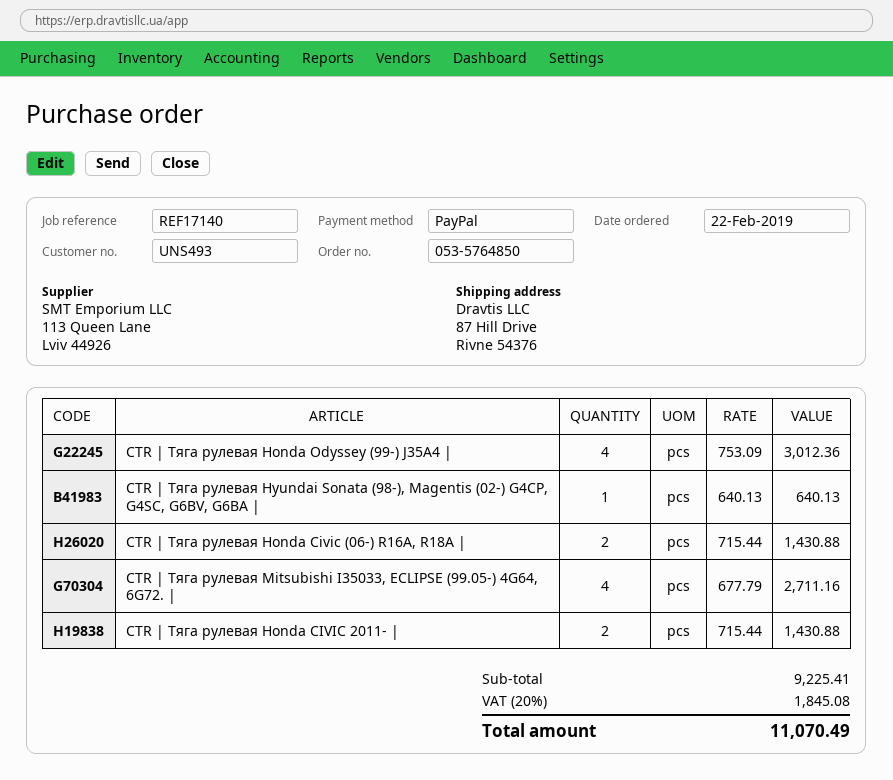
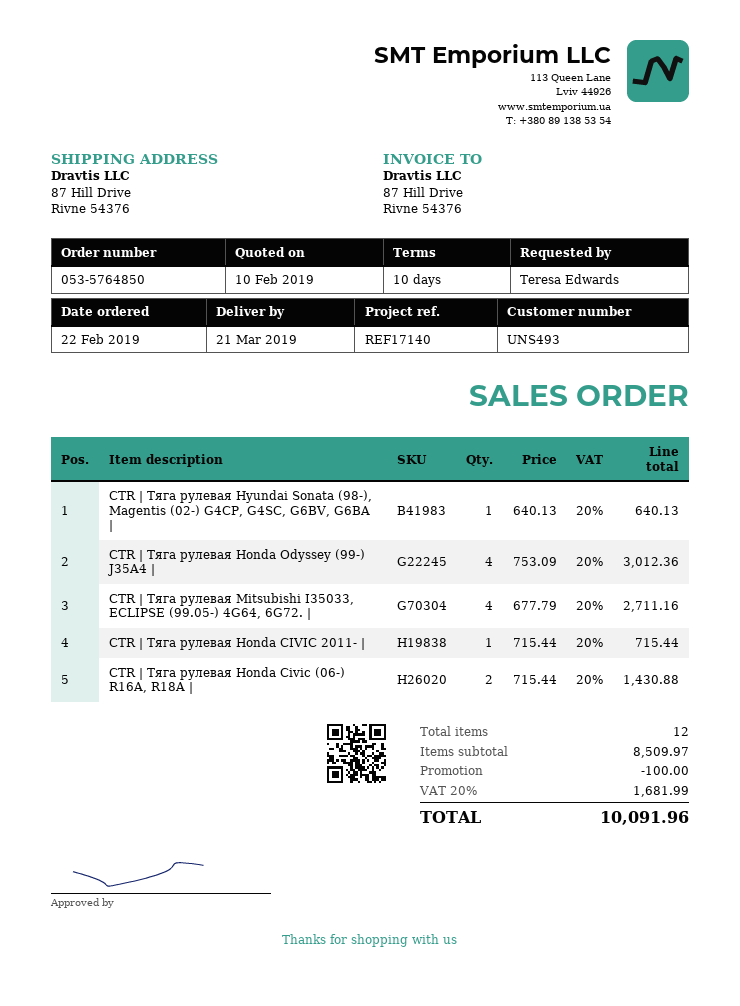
CTR | Тяга рулевая Honda CIVIC 2011- |: 2 x 715.44 = 1430.88 -> 1 x 715.44 = 715.44
subtotal: 9225.41 -> 8509.97
discount: none -> 100.00
tax: 20% = 1845.08 -> 20% = 1681.99
total: 11070.49 -> 10091.96

